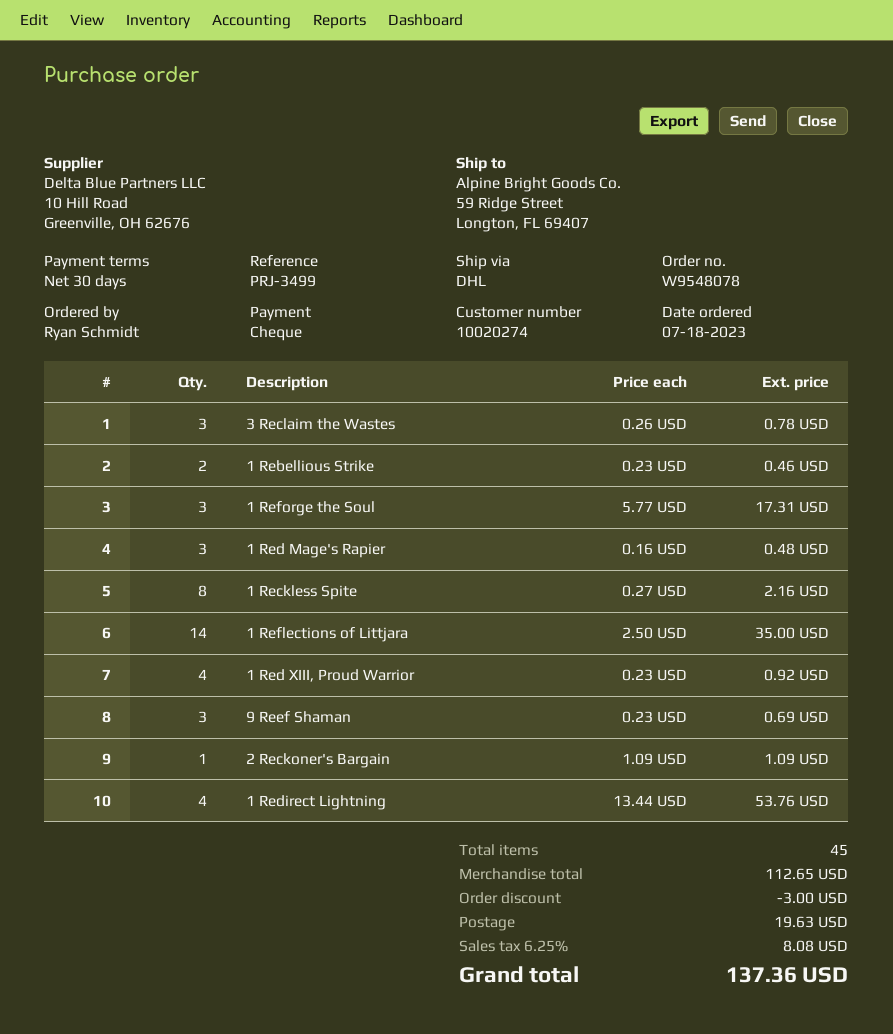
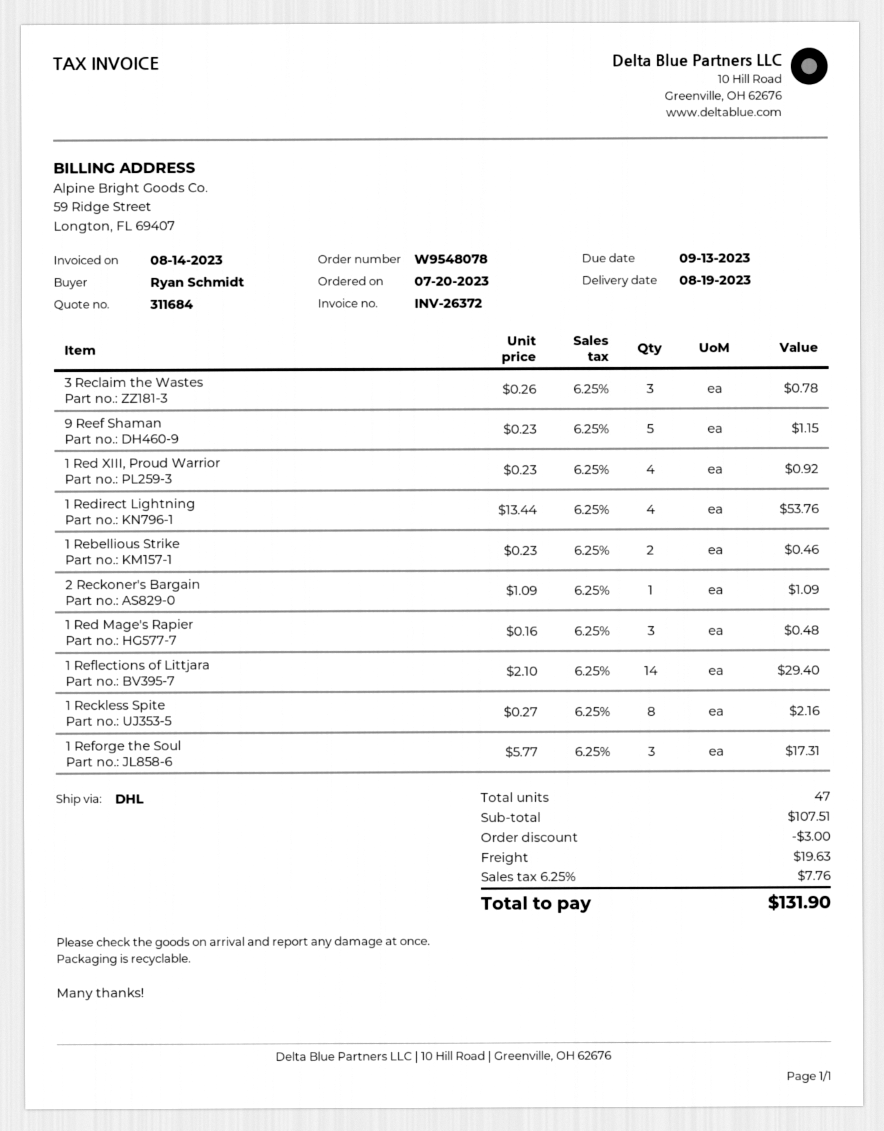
order date: 2023-07-18 -> 2023-07-20
1 Reflections of Littjara: 14 x 2.50 = 35.00 -> 14 x 2.10 = 29.40
9 Reef Shaman: 3 x 0.23 = 0.69 -> 5 x 0.23 = 1.15
total quantity: 45 -> 47
subtotal: 112.65 -> 107.51
tax: 6.25% = 8.08 -> 6.25% = 7.76
total: 137.36 -> 131.90

